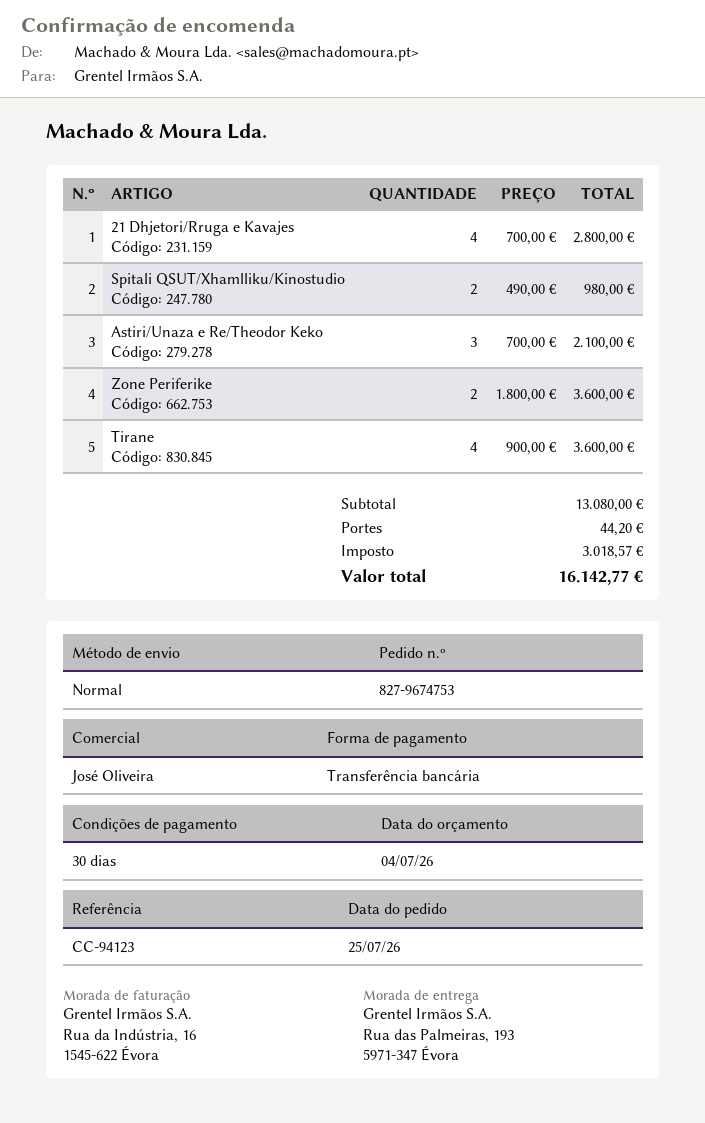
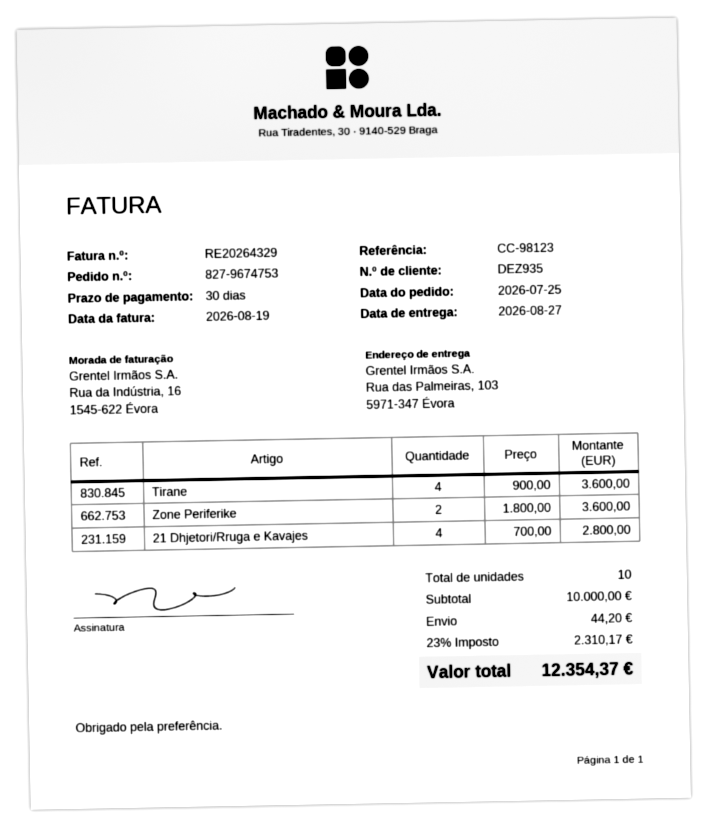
reference: CC-94123 -> CC-98123
ship to: Rua das Palmeiras, 193, 5971-347 Évora -> Rua das Palmeiras, 103, 5971-347 Évora
Spitali QSUT/Xhamlliku/Kinostudio: 2 x 490.00 = 980.00 -> none
Astiri/Unaza e Re/Theodor Keko: 3 x 700.00 = 2100.00 -> none
subtotal: 13080.00 -> 10000.00
tax: 3018.57 -> 2310.17
total: 16142.77 -> 12354.37

